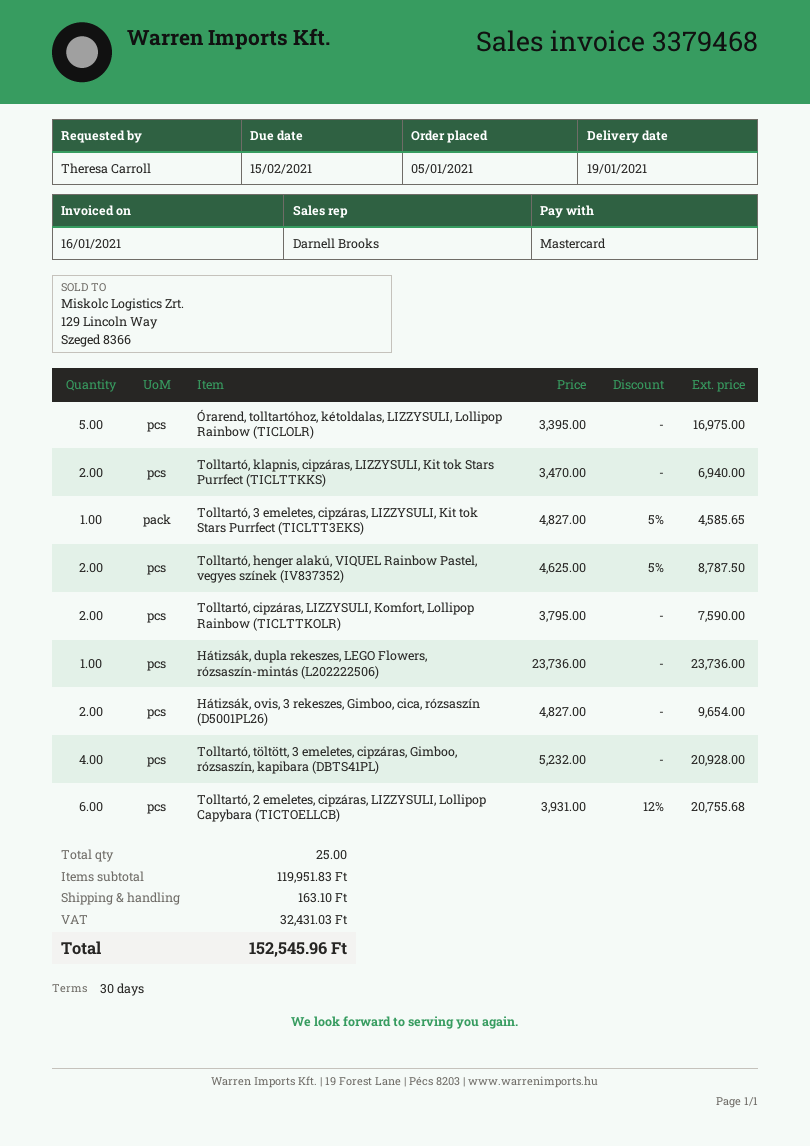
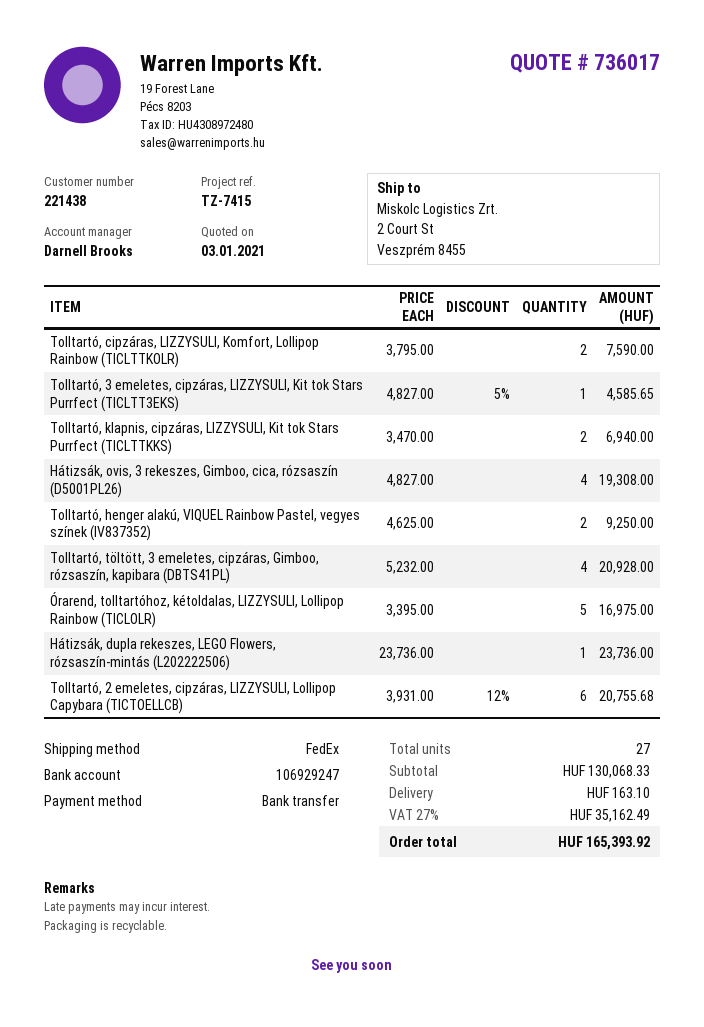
payment method: Mastercard -> bank transfer
Tolltartó, henger alakú, VIQUEL Rainbow Pastel, vegyes színek (IV837352): 2 x 4625.00 - 5% = 8787.50 -> 2 x 4625.00 = 9250.00
Hátizsák, ovis, 3 rekeszes, Gimboo, cica, rózsaszín (D5001PL26): 2 x 4827.00 = 9654.00 -> 4 x 4827.00 = 19308.00
total quantity: 25 -> 27
subtotal: 119951.83 -> 130068.33
tax: 32431.03 -> 35162.49
total: 152545.96 -> 165393.92

